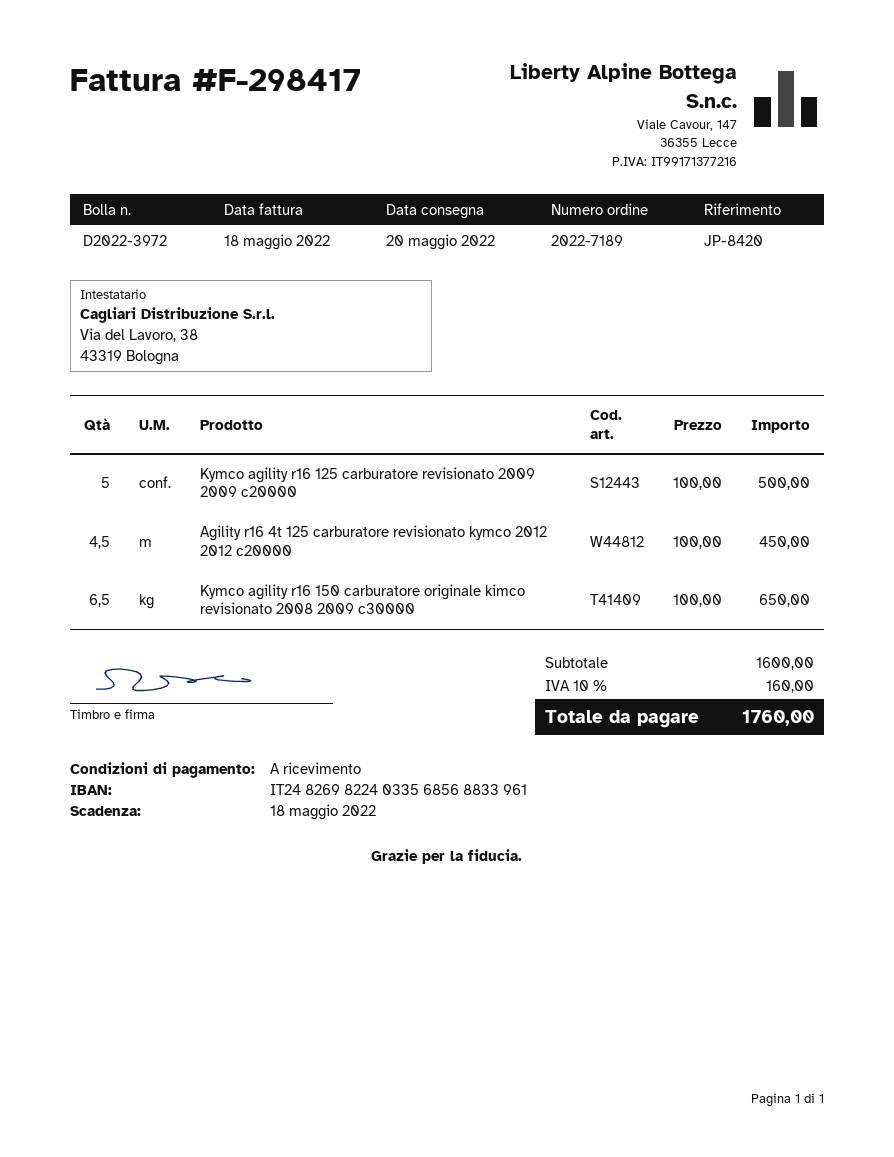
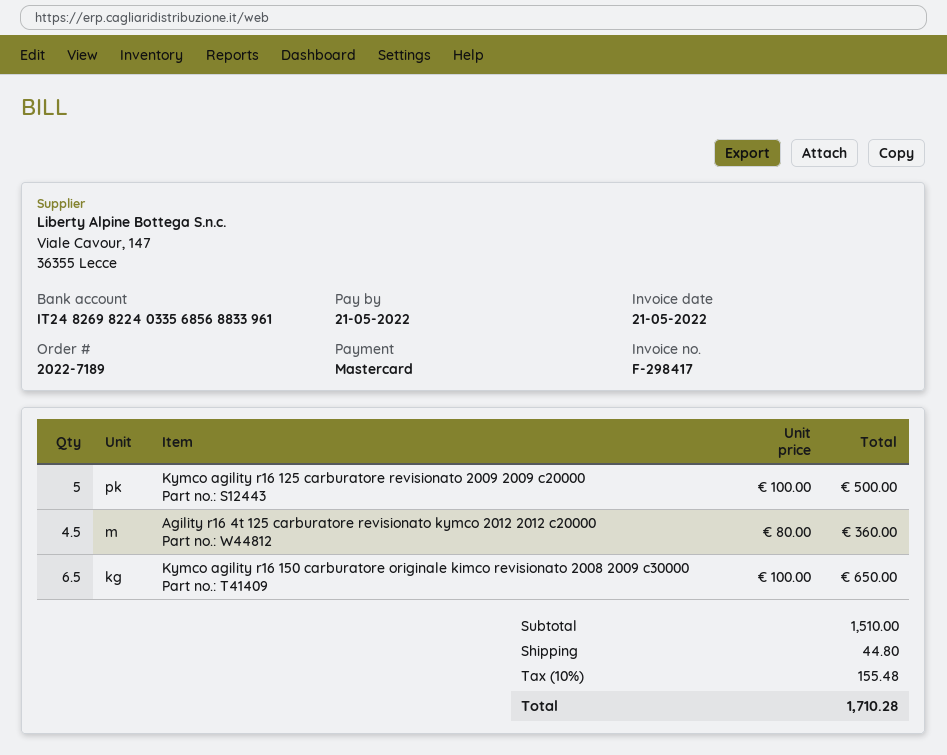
invoice date: 2022-05-18 -> 2022-05-21
due date: 2022-05-18 -> 2022-05-21
Agility r16 4t 125 carburatore revisionato kymco 2012 2012 c20000: 4.5 x 100.00 = 450.00 -> 4.5 x 80.00 = 360.00
subtotal: 1600.00 -> 1510.00
shipping: none -> 44.80
tax: 10% = 160.00 -> 10% = 155.48
total: 1760.00 -> 1710.28

